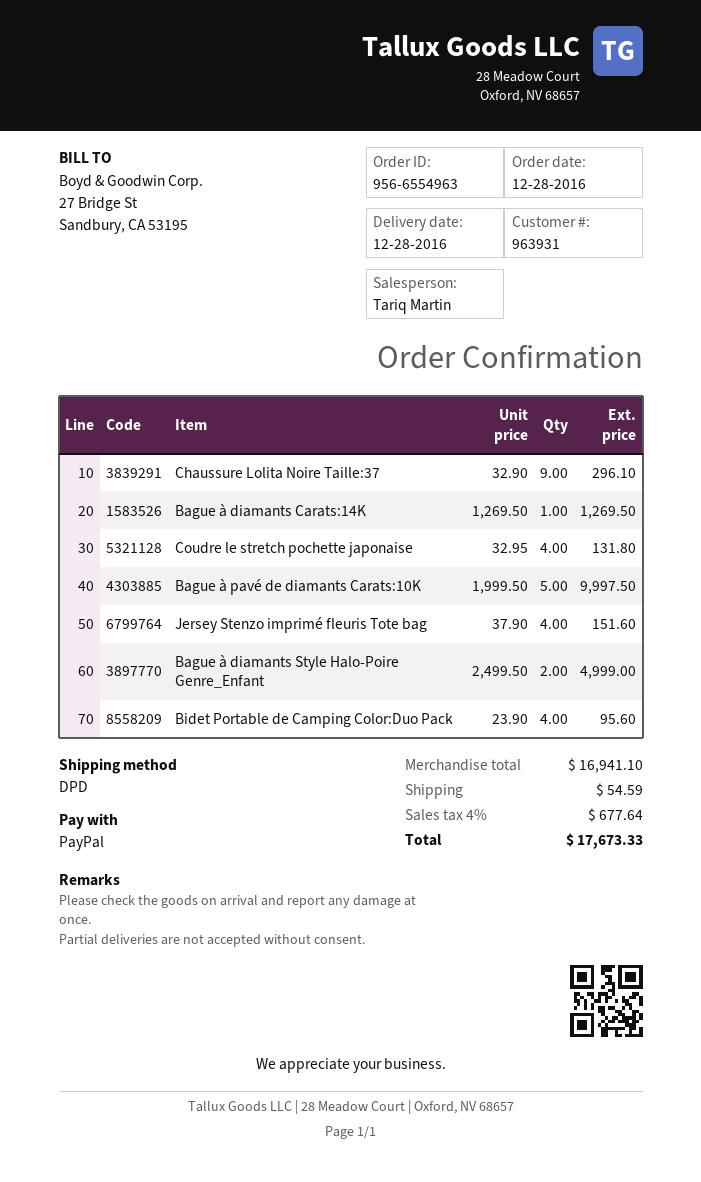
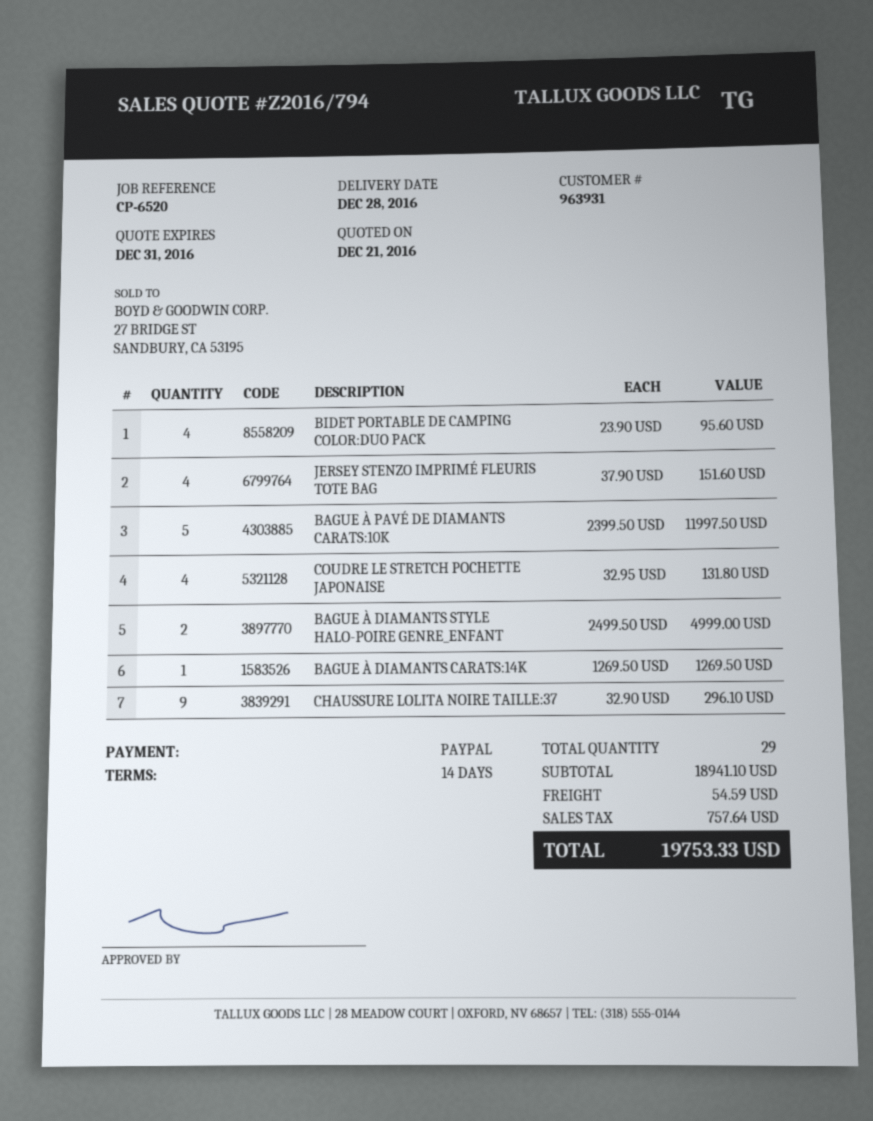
Bague à pavé de diamants Carats:10K: 5 x 1999.50 = 9997.50 -> 5 x 2399.50 = 11997.50
subtotal: 16941.10 -> 18941.10
tax: 677.64 -> 757.64
total: 17673.33 -> 19753.33

